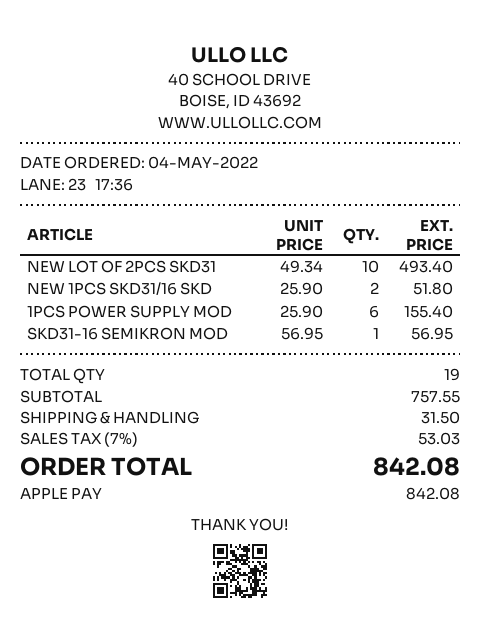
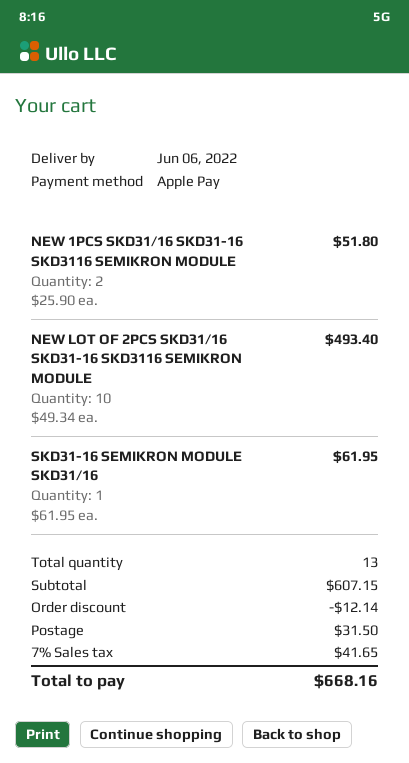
1PCS POWER SUPPLY MOD: 6 x 25.90 = 155.40 -> none
SKD31-16 SEMIKRON MOD: 1 x 56.95 = 56.95 -> 1 x 61.95 = 61.95
total quantity: 19 -> 13
subtotal: 757.55 -> 607.15
discount: none -> 12.14
tax: 7% = 53.03 -> 7% = 41.65
total: 842.08 -> 668.16

